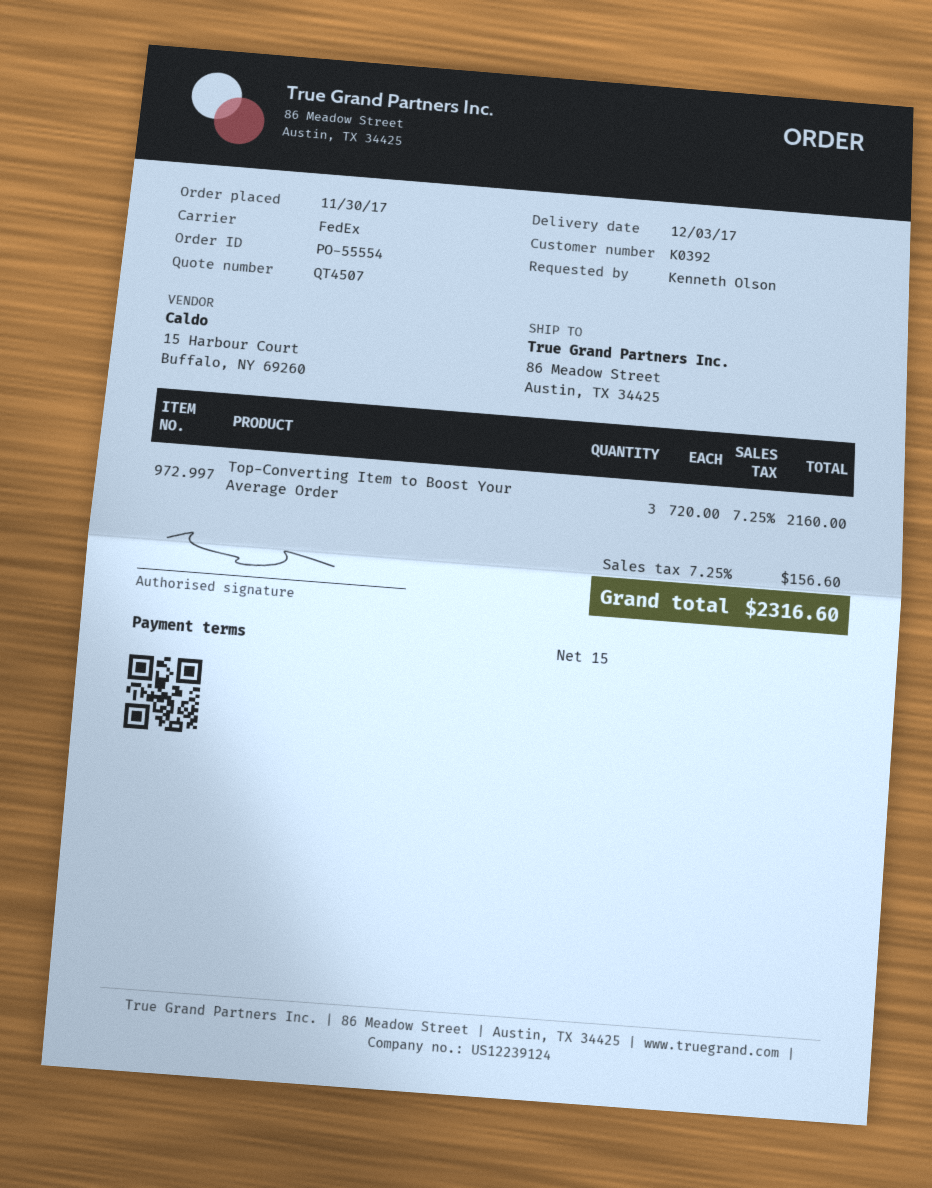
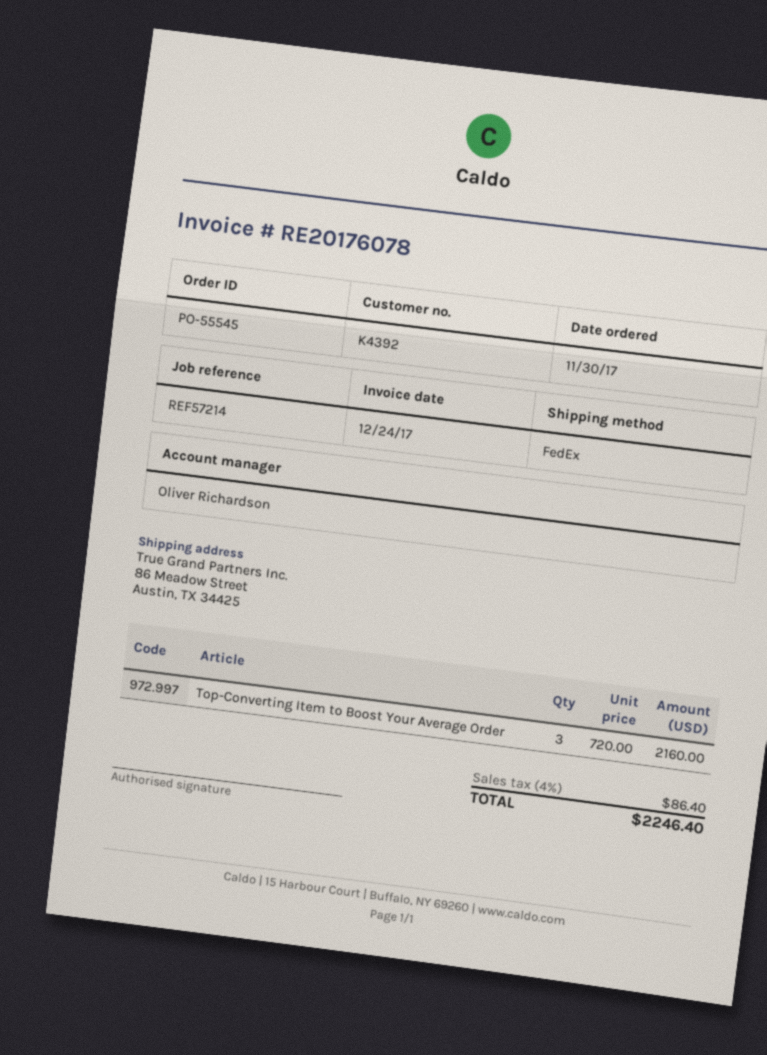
order number: PO-55554 -> PO-55545
customer number: K0392 -> K4392
tax: 7.25% = 156.60 -> 4% = 86.40
total: 2316.60 -> 2246.40

